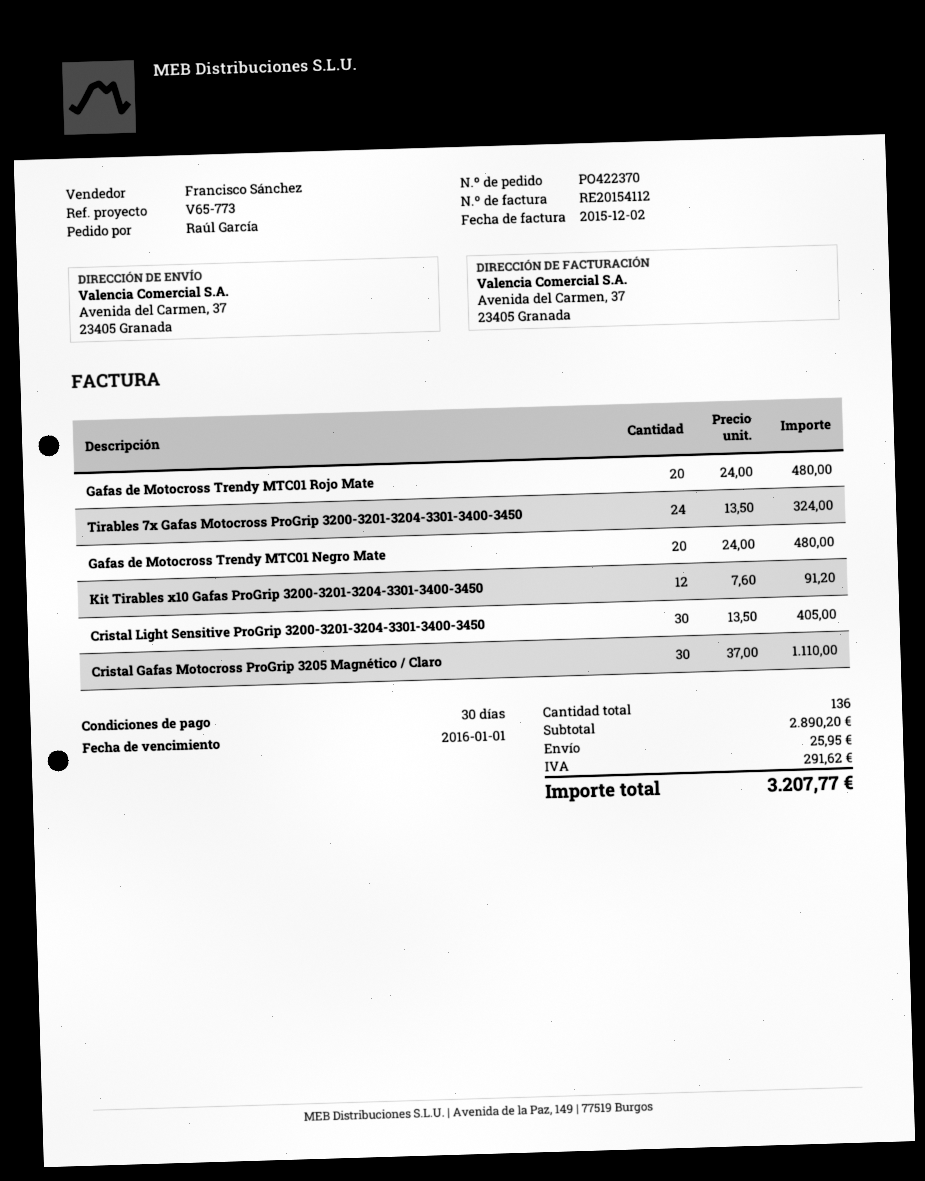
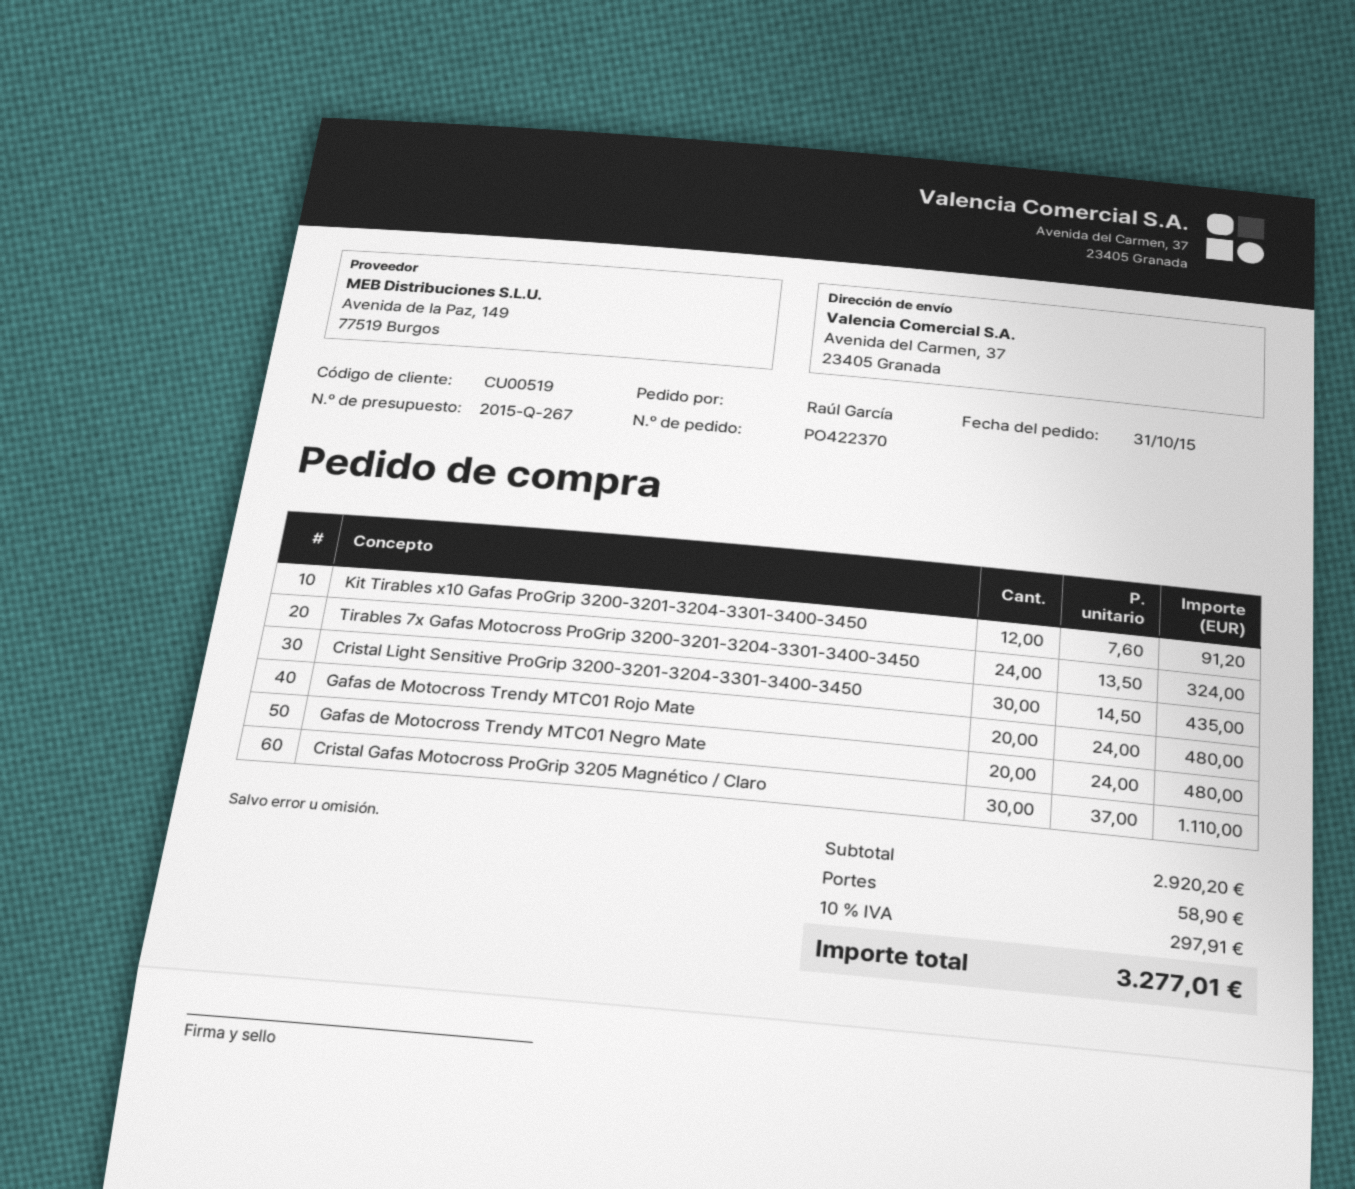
Cristal Light Sensitive ProGrip 3200-3201-3204-3301-3400-3450: 30 x 13.50 = 405.00 -> 30 x 14.50 = 435.00
subtotal: 2890.20 -> 2920.20
shipping: 25.95 -> 58.90
tax: 291.62 -> 297.91
total: 3207.77 -> 3277.01

